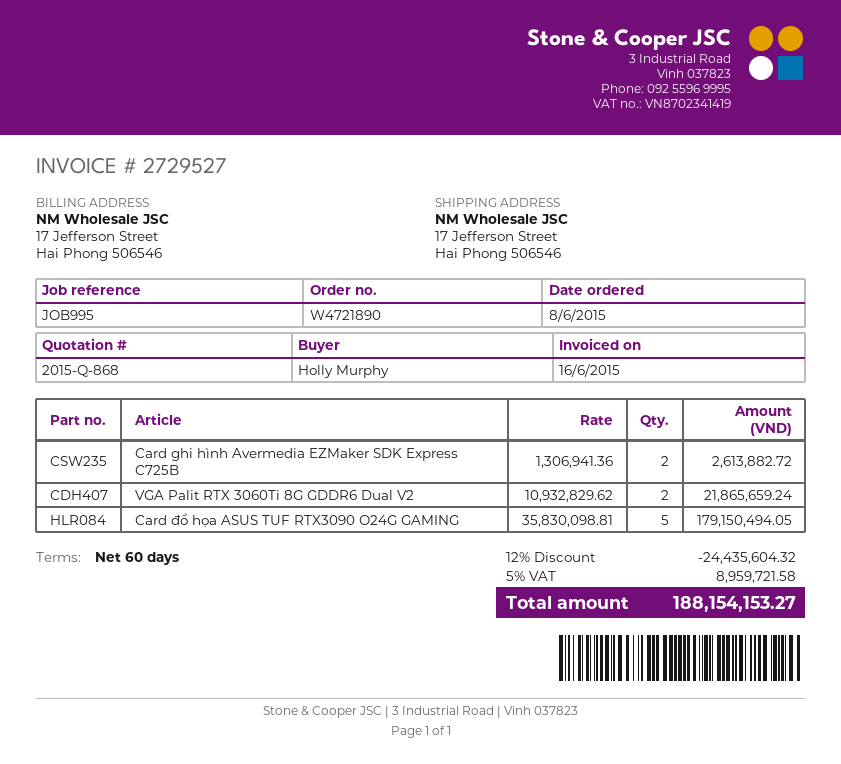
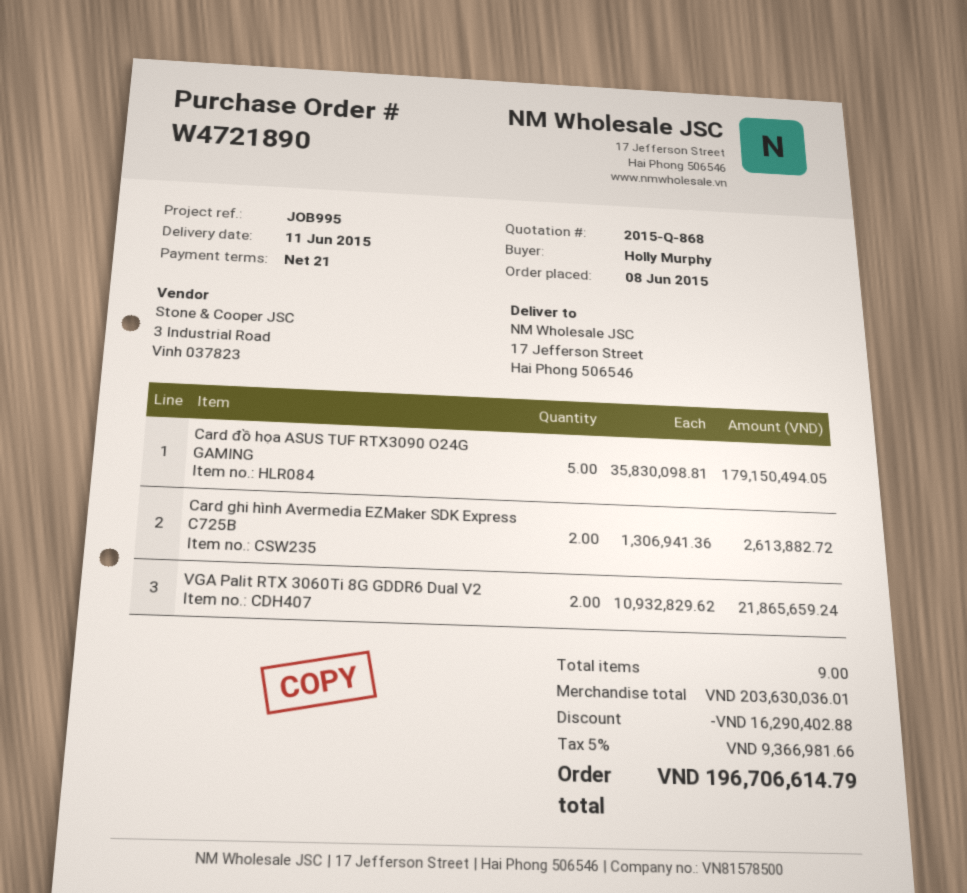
payment terms: 60 days -> 21 days
discount: 24435604.32 -> 16290402.88
tax: 5% = 8959721.58 -> 5% = 9366981.66
total: 188154153.27 -> 196706614.79

